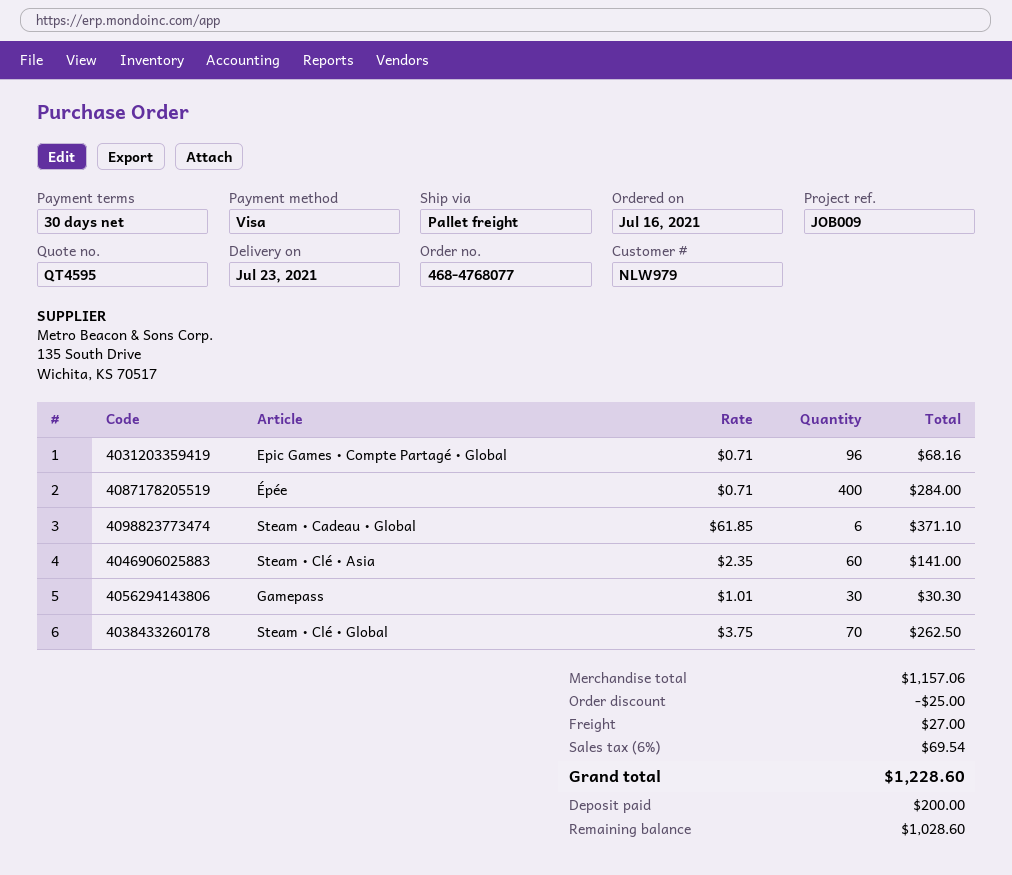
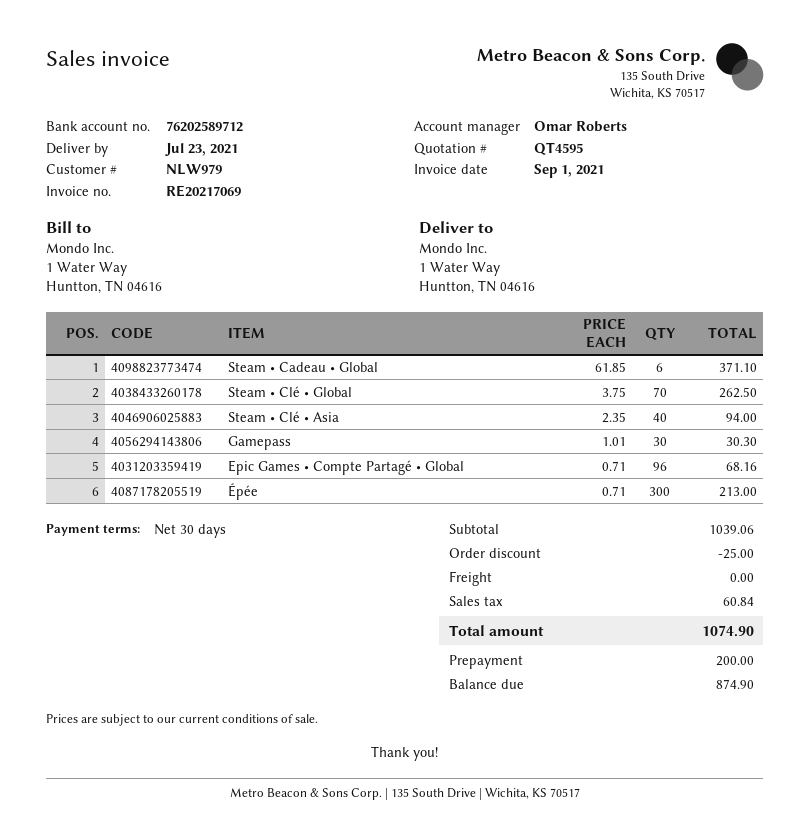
Épée: 400 x 0.71 = 284.00 -> 300 x 0.71 = 213.00
Steam • Clé • Asia: 60 x 2.35 = 141.00 -> 40 x 2.35 = 94.00
subtotal: 1157.06 -> 1039.06
shipping: 27.00 -> 0.00
tax: 69.54 -> 60.84
total: 1228.60 -> 1074.90
balance: 1028.60 -> 874.90

